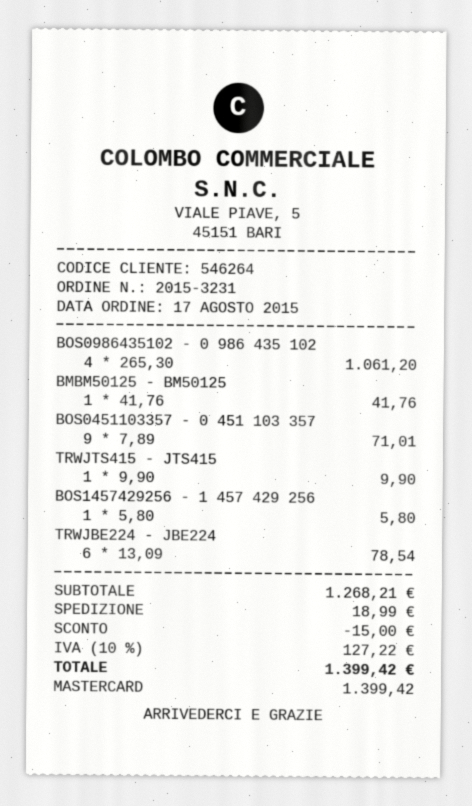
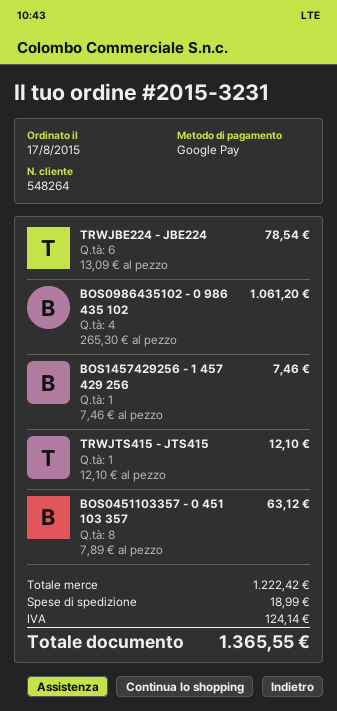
customer number: 546264 -> 548264
payment method: Mastercard -> Google Pay
BMBM50125 - BM50125: 1 x 41.76 = 41.76 -> none
BOS0451103357 - 0 451 103 357: 9 x 7.89 = 71.01 -> 8 x 7.89 = 63.12
TRWJTS415 - JTS415: 1 x 9.90 = 9.90 -> 1 x 12.10 = 12.10
BOS1457429256 - 1 457 429 256: 1 x 5.80 = 5.80 -> 1 x 7.46 = 7.46
subtotal: 1268.21 -> 1222.42
discount: 15.00 -> none
tax: 127.22 -> 124.14
total: 1399.42 -> 1365.55

